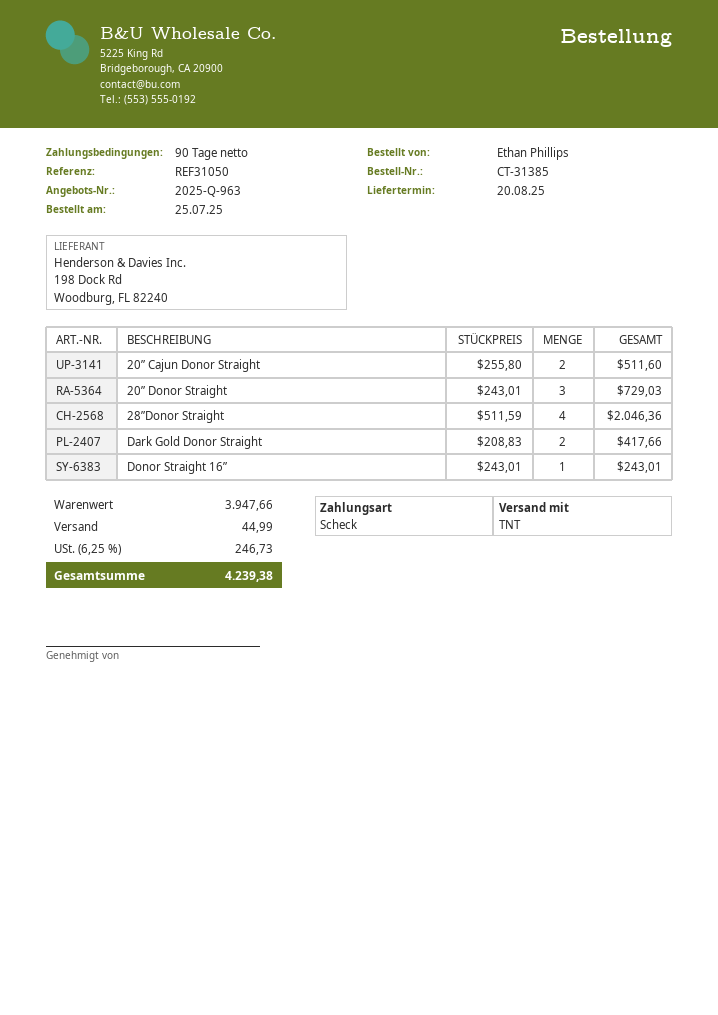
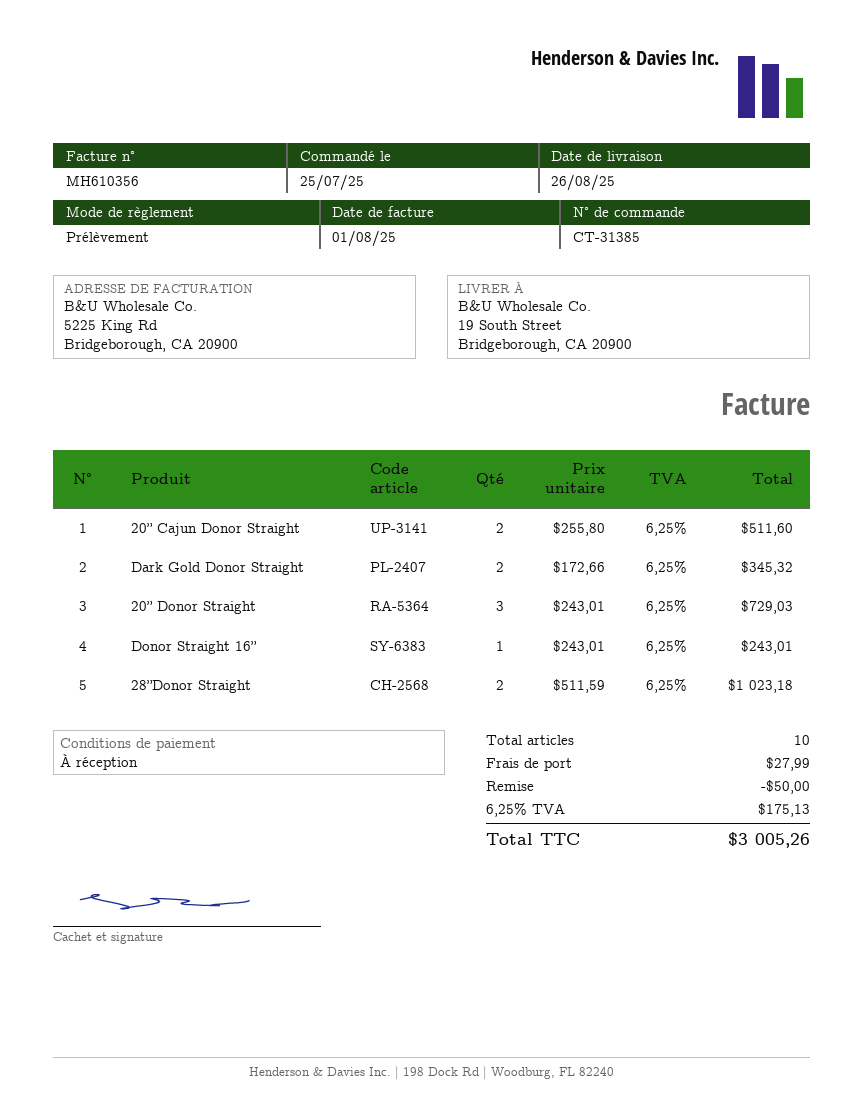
delivery date: 2025-08-20 -> 2025-08-26
payment terms: 90 days -> on receipt
payment method: cheque -> direct debit
28”Donor Straight: 4 x 511.59 = 2046.36 -> 2 x 511.59 = 1023.18
Dark Gold Donor Straight: 2 x 208.83 = 417.66 -> 2 x 172.66 = 345.32
discount: none -> 50.00
shipping: 44.99 -> 27.99
tax: 6.25% = 246.73 -> 6.25% = 175.13
total: 4239.38 -> 3005.26

